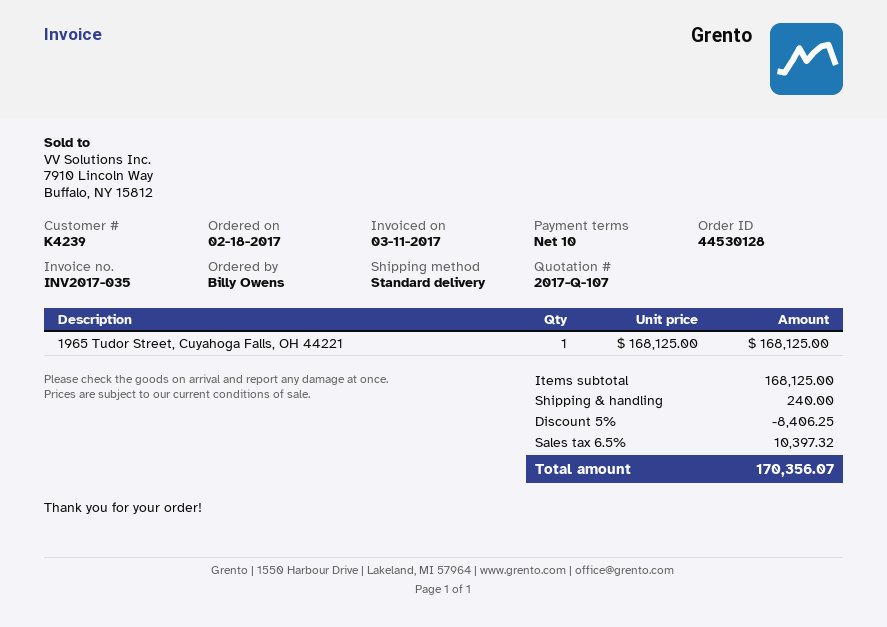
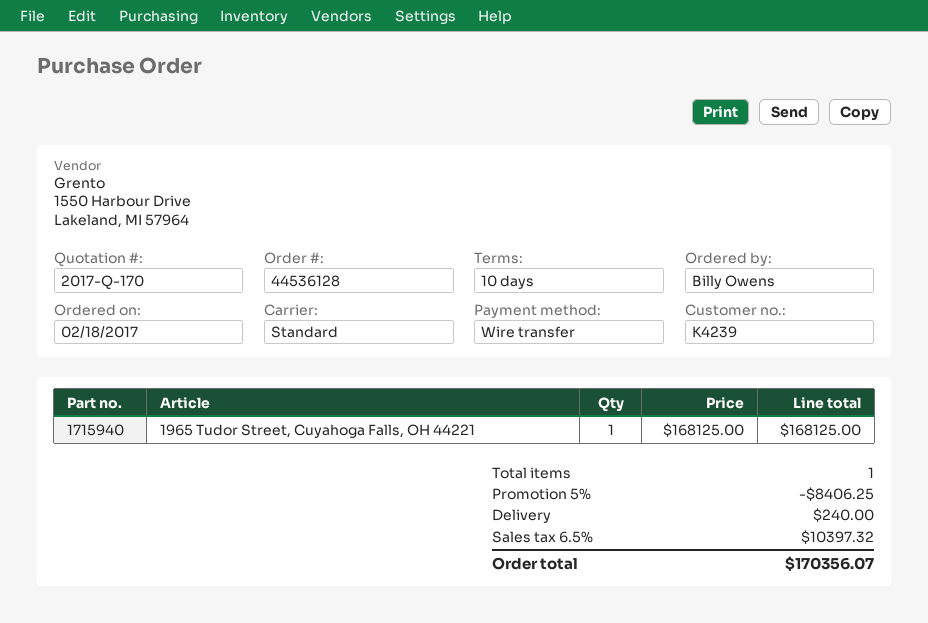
quote number: 2017-Q-107 -> 2017-Q-170
order number: 44530128 -> 44536128

